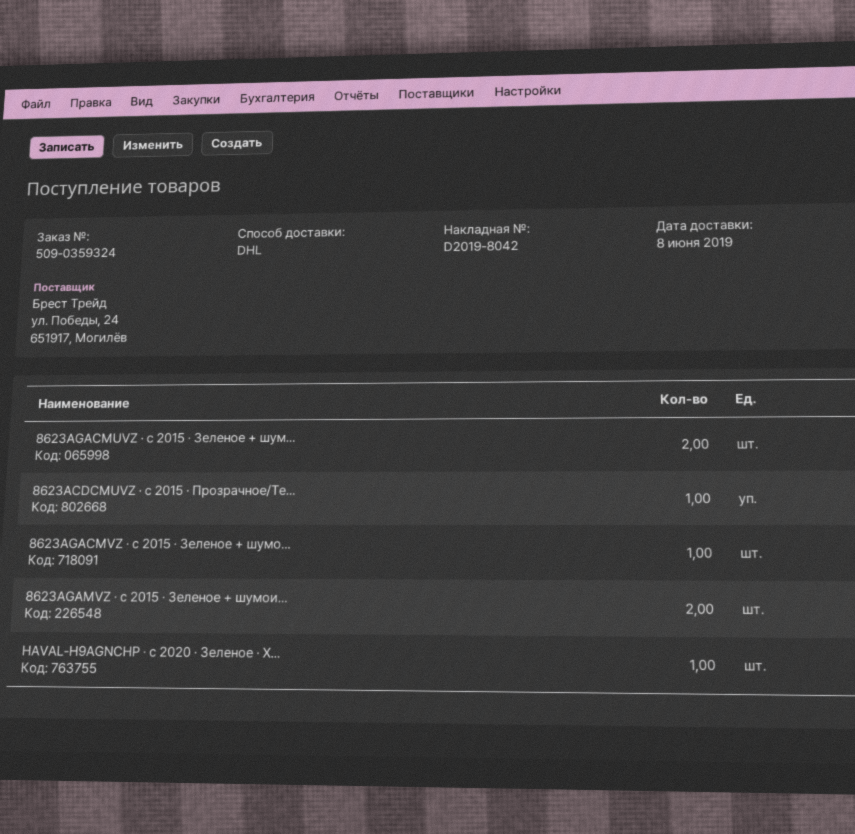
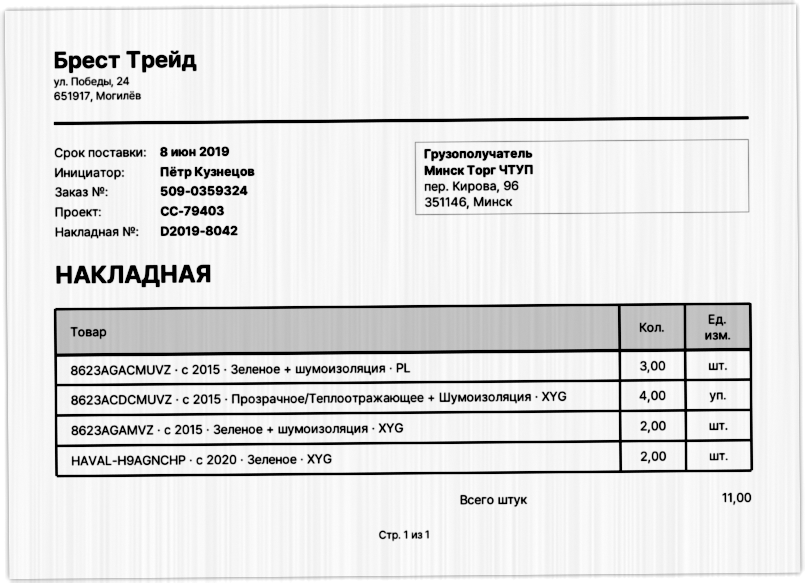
8623AGACMUVZ · с 2015 · Зеленое + шум...: 2 -> 3
8623ACDCMUVZ · с 2015 · Прозрачное/Те...: 1 -> 4
8623AGACMVZ · с 2015 · Зеленое + шумо...: 1 -> none
HAVAL-H9AGNCHP · с 2020 · Зеленое · X...: 1 -> 2

